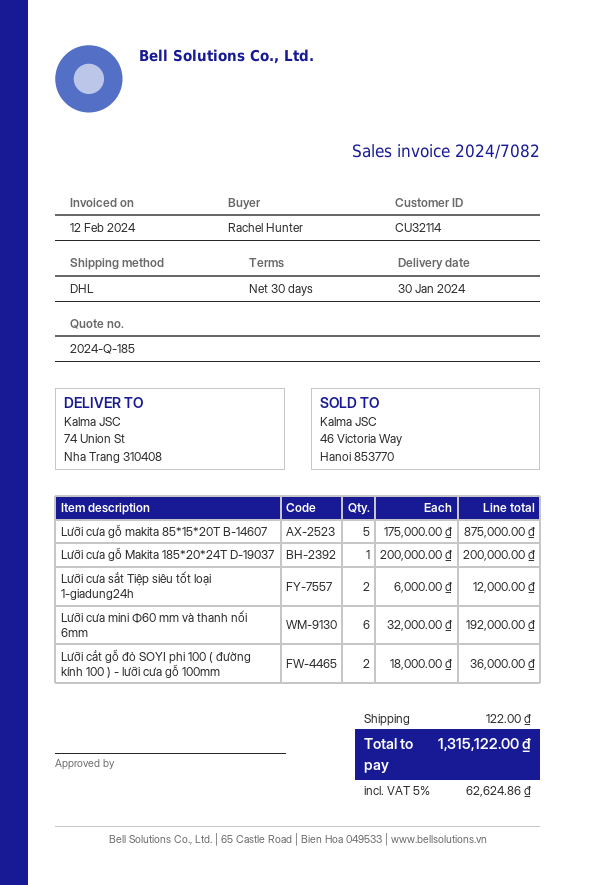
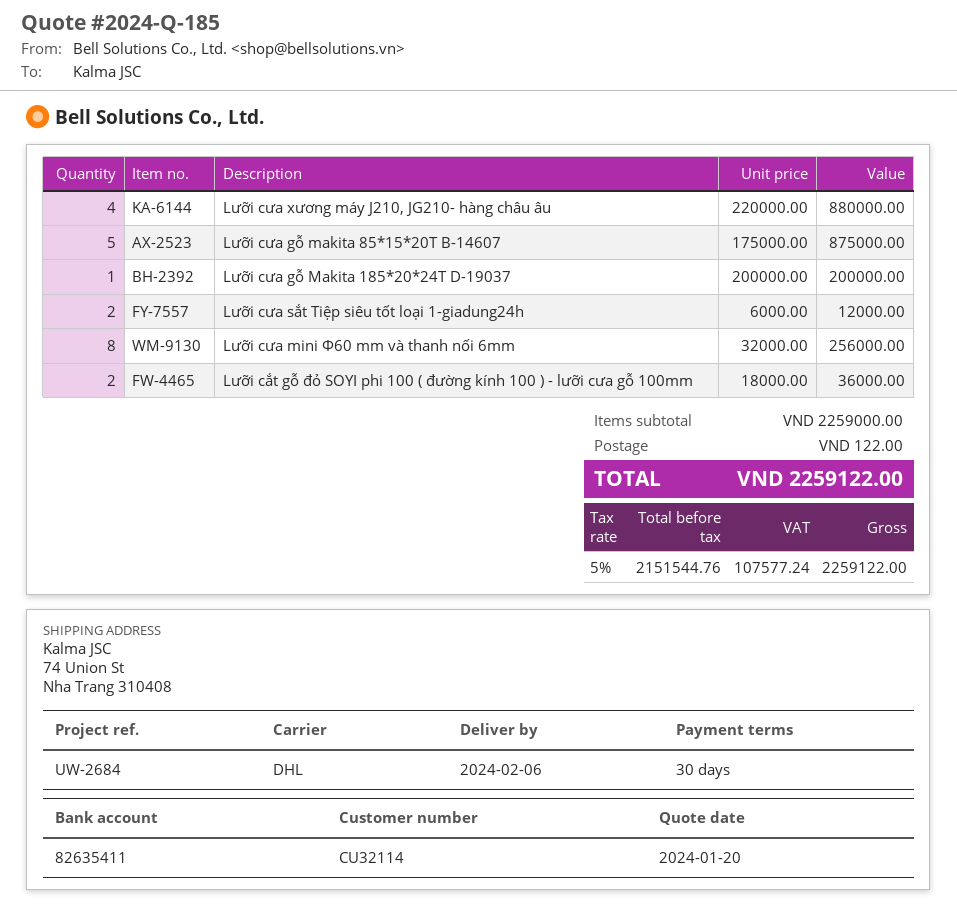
delivery date: 2024-01-30 -> 2024-02-06
Lưỡi cưa mini Φ60 mm và thanh nối 6mm: 6 x 32000.00 = 192000.00 -> 8 x 32000.00 = 256000.00
Lưỡi cưa xương máy J210, JG210- hàng châu âu: none -> 4 x 220000.00 = 880000.00
tax: 5% = 62624.86 -> 5% = 107577.24
total: 1315122.00 -> 2259122.00

